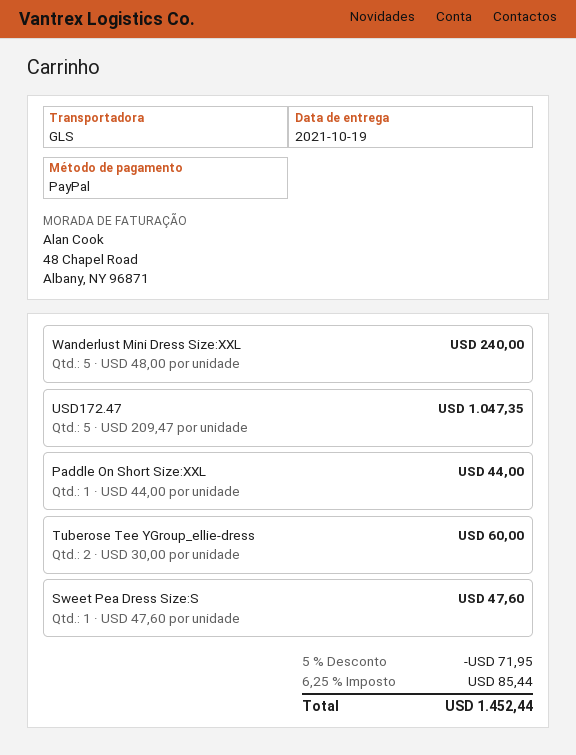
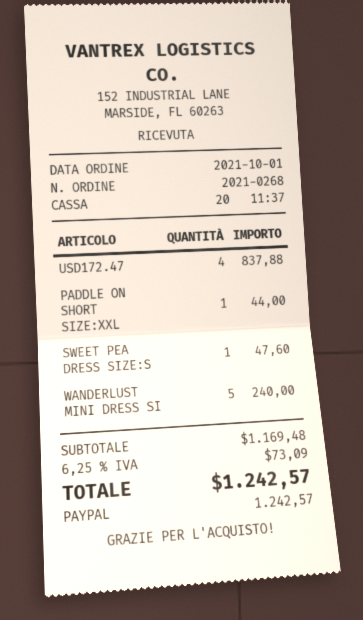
USD172.47: 5 for 1047.35 -> 4 for 837.88
Tuberose Tee YGroup_ellie-dress: 2 for 60.00 -> none
discount: 5% = 71.95 -> none
tax: 6.25% = 85.44 -> 6.25% = 73.09
total: 1452.44 -> 1242.57

